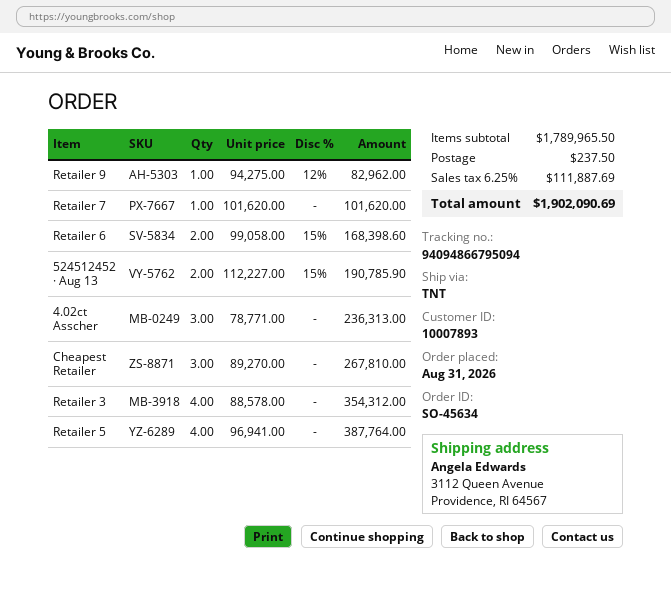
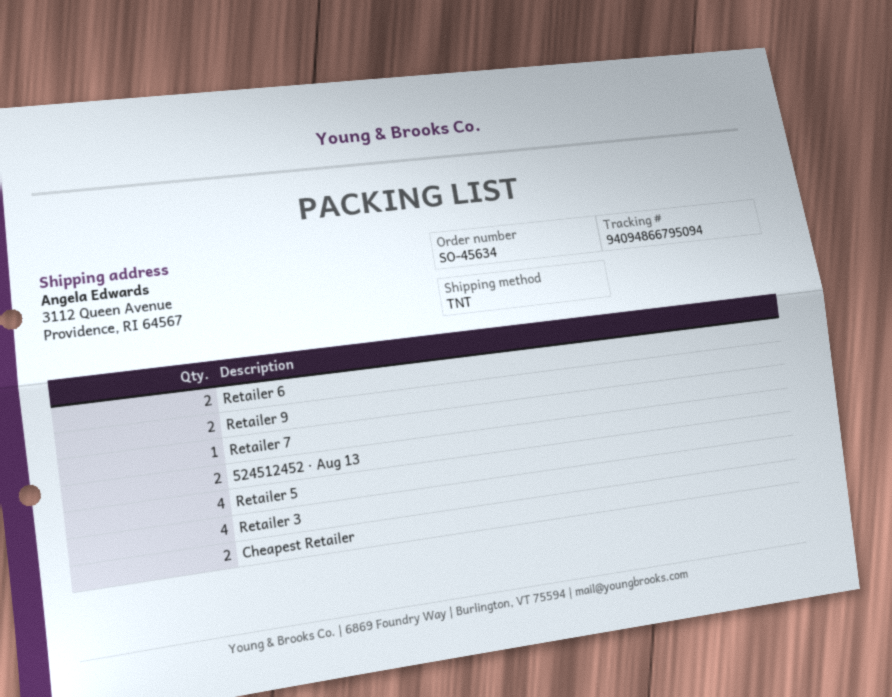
Retailer 9: 1 -> 2
4.02ct Asscher: 3 -> none
Cheapest Retailer: 3 -> 2

